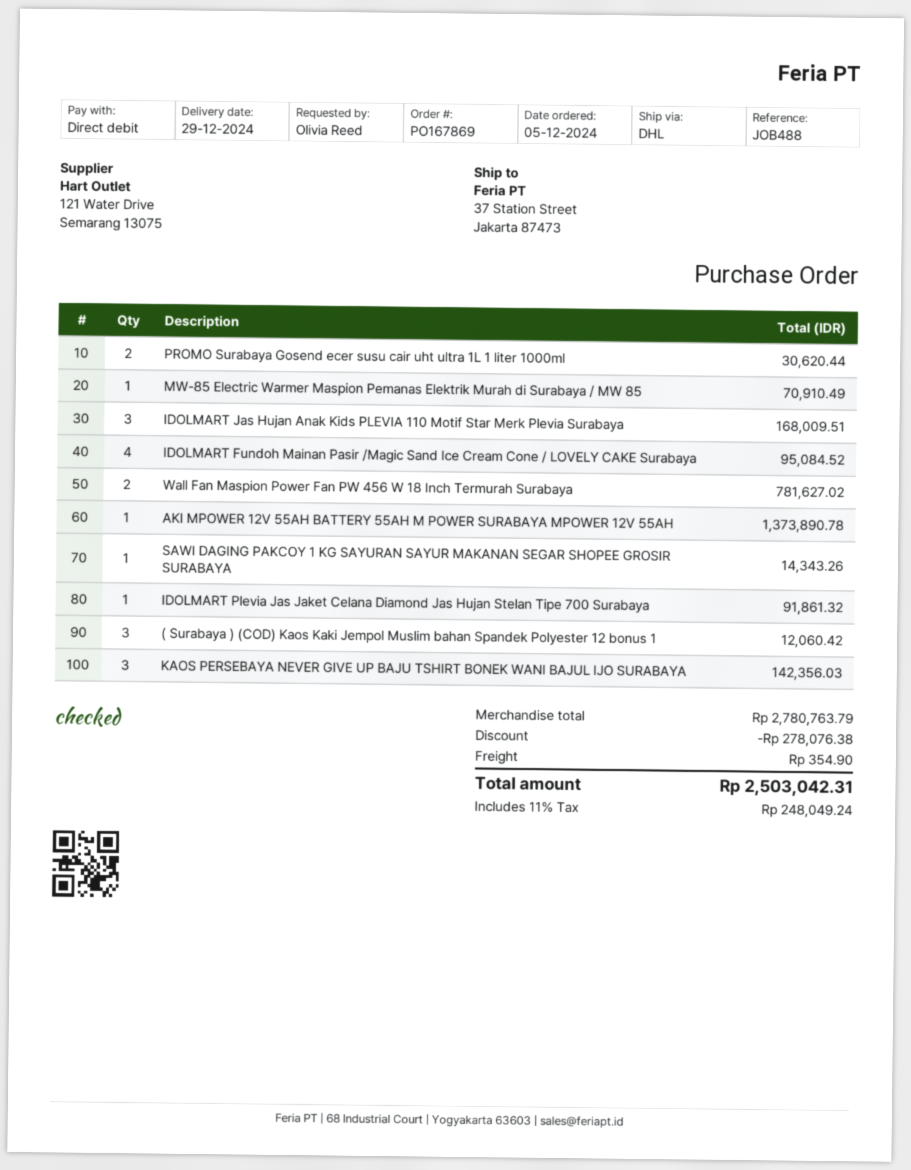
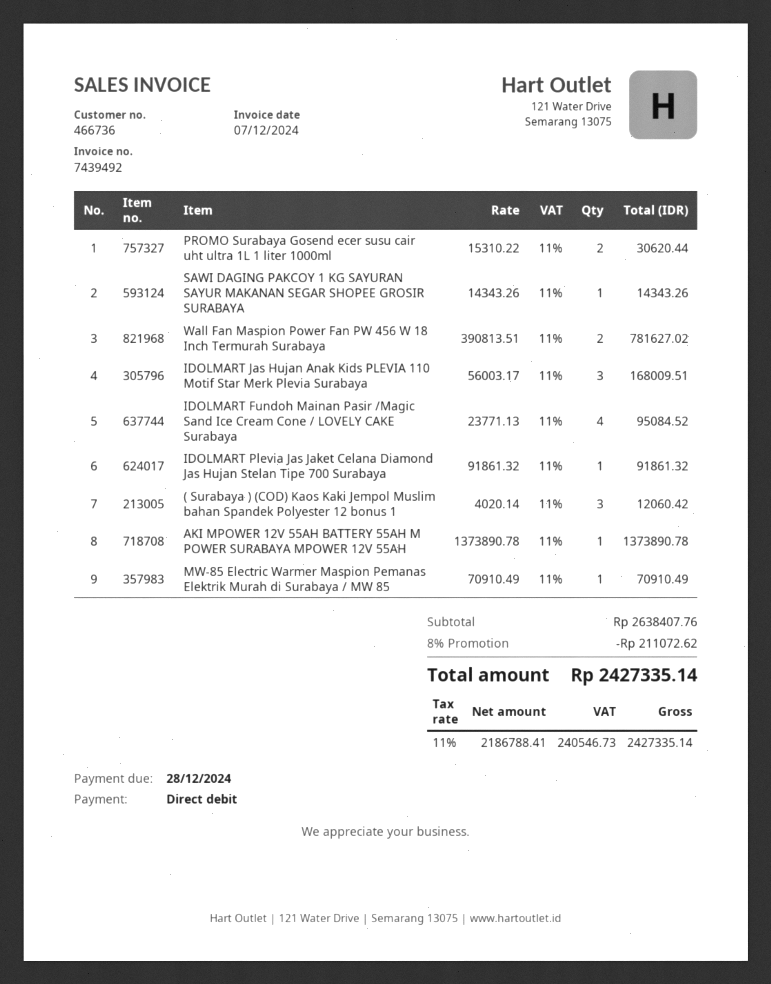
KAOS PERSEBAYA NEVER GIVE UP BAJU TSHIRT BONEK WANI BAJUL IJO SURABAYA: 3 for 142356.03 -> none
subtotal: 2780763.79 -> 2638407.76
discount: 278076.38 -> 211072.62
shipping: 354.90 -> none
tax: 11% = 248049.24 -> 11% = 240546.73
total: 2503042.31 -> 2427335.14

